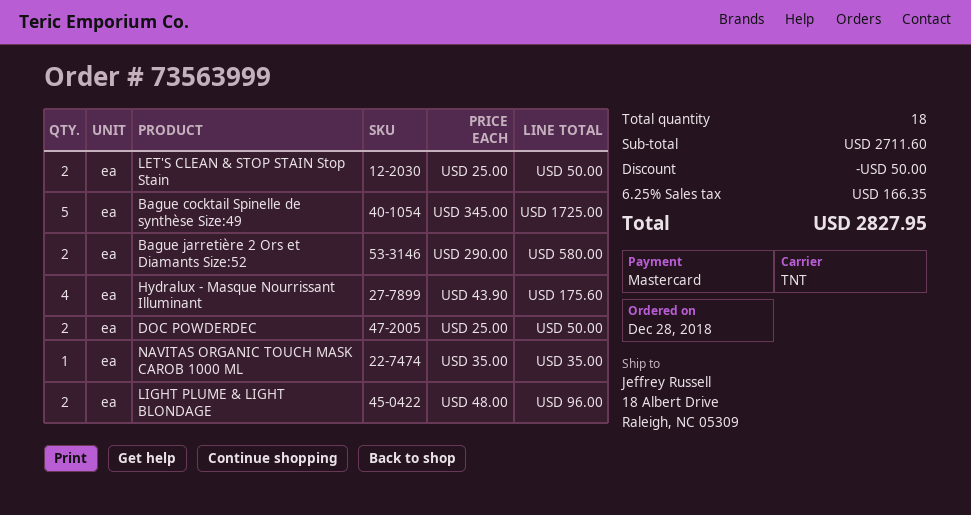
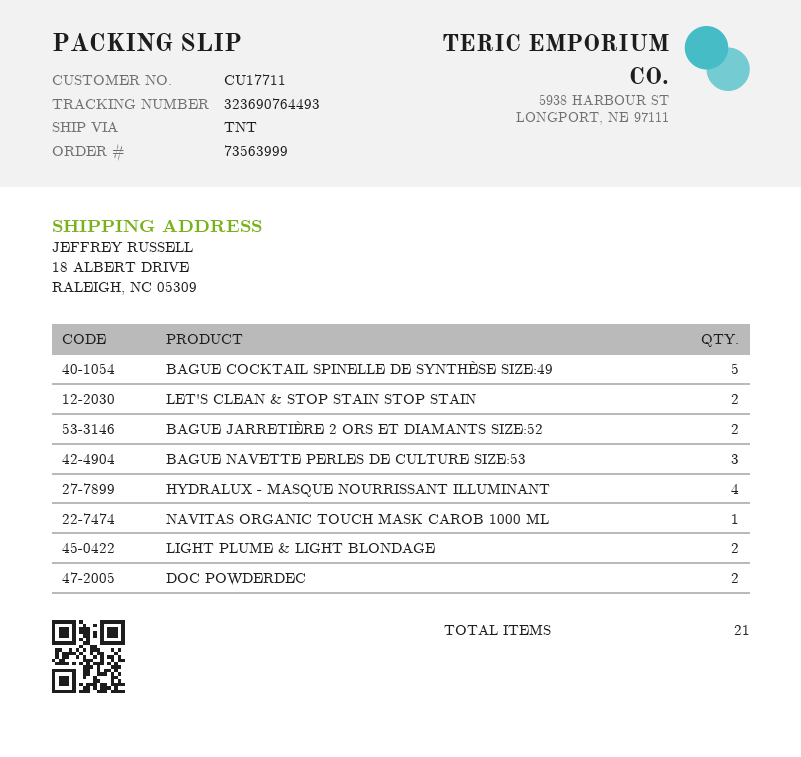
BAGUE NAVETTE PERLES DE CULTURE SIZE:53: none -> 3
total quantity: 18 -> 21

